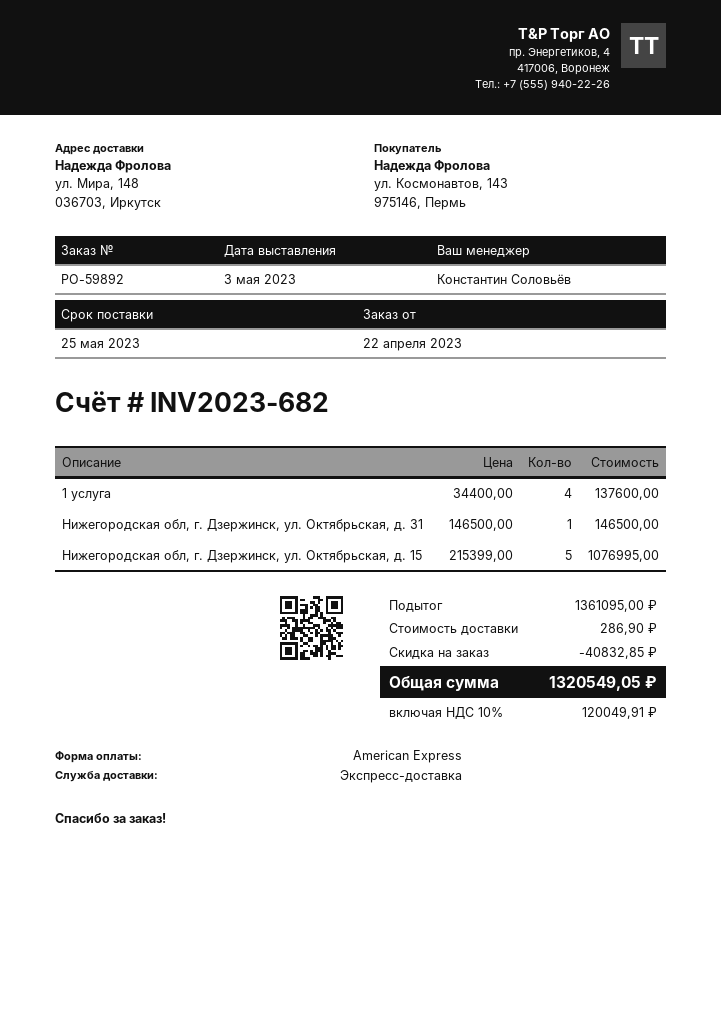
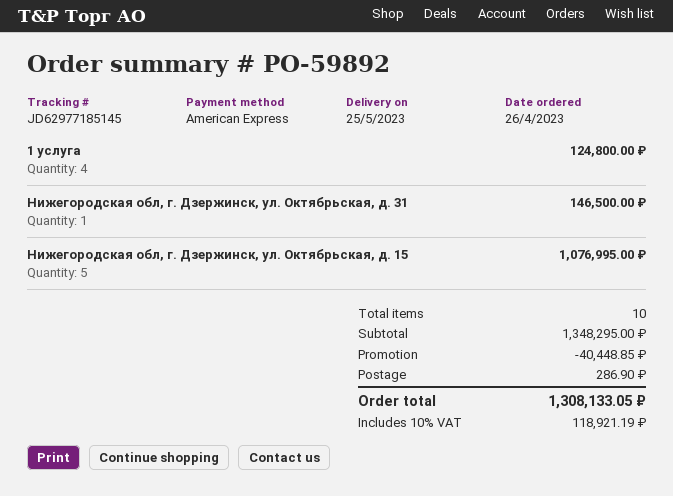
order date: 2023-04-22 -> 2023-04-26
1 услуга: 4 for 137600.00 -> 4 for 124800.00
subtotal: 1361095.00 -> 1348295.00
discount: 40832.85 -> 40448.85
tax: 10% = 120049.91 -> 10% = 118921.19
total: 1320549.05 -> 1308133.05

